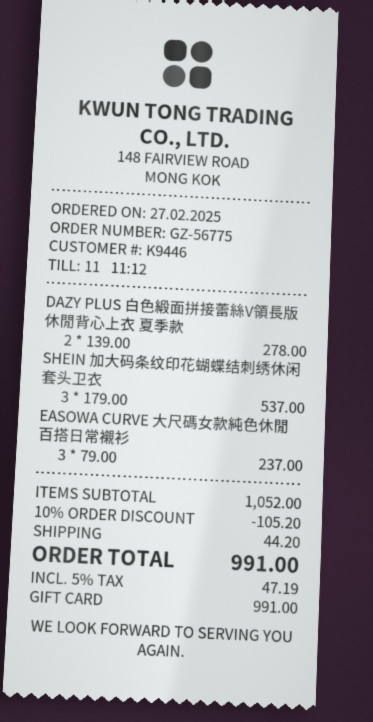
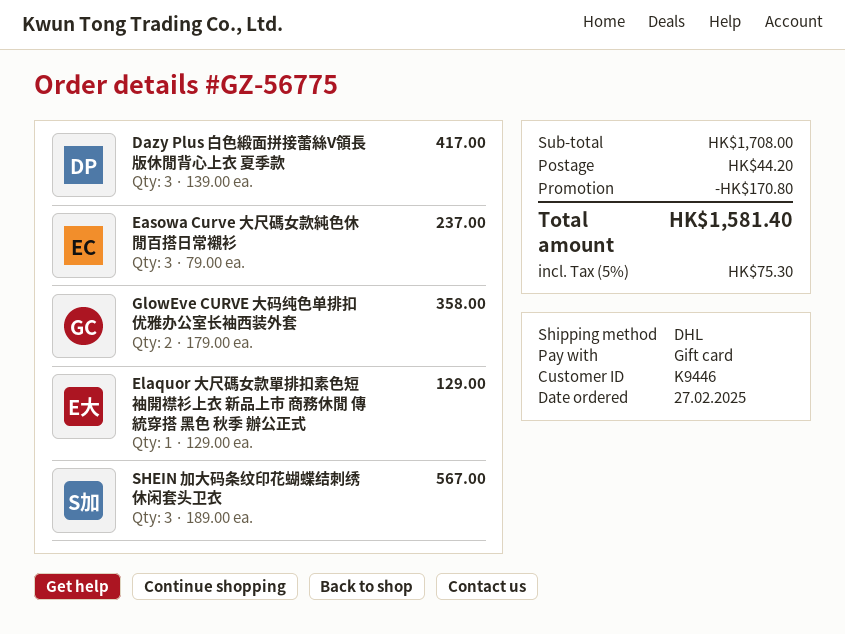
DAZY PLUS 白色緞面拼接蕾絲V領長版休閒背心上衣 夏季款: 2 x 139.00 = 278.00 -> 3 x 139.00 = 417.00
SHEIN 加大码条纹印花蝴蝶结刺绣休闲套头卫衣: 3 x 179.00 = 537.00 -> 3 x 189.00 = 567.00
GlowEve CURVE 大码纯色单排扣优雅办公室长袖西装外套: none -> 2 x 179.00 = 358.00
Elaquor 大尺碼女款單排扣素色短袖開襟衫上衣 新品上市 商務休閒 傳統穿搭 黑色 秋季 辦公正式: none -> 1 x 129.00 = 129.00
subtotal: 1052.00 -> 1708.00
discount: 105.20 -> 170.80
tax: 5% = 47.19 -> 5% = 75.30
total: 991.00 -> 1581.40

